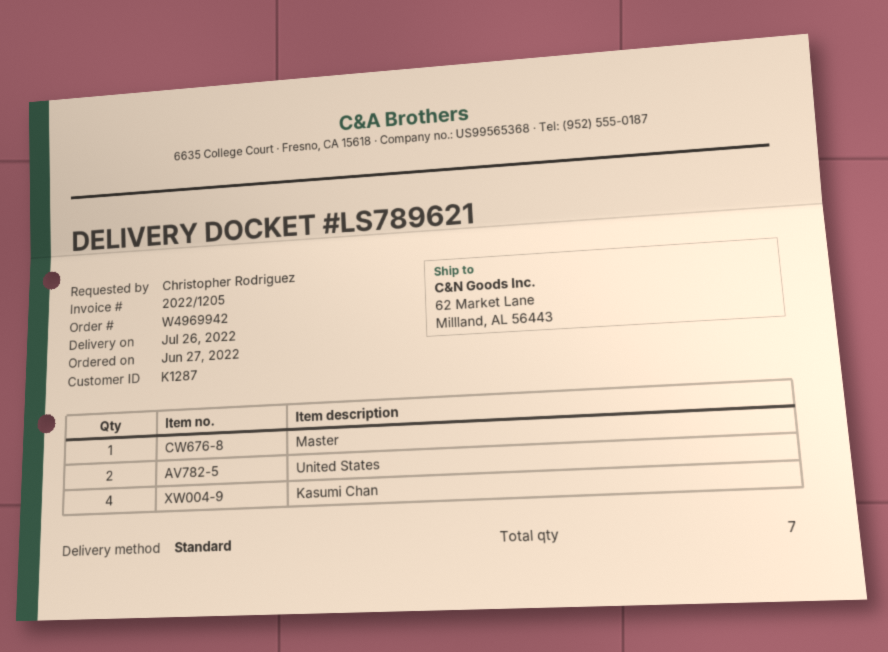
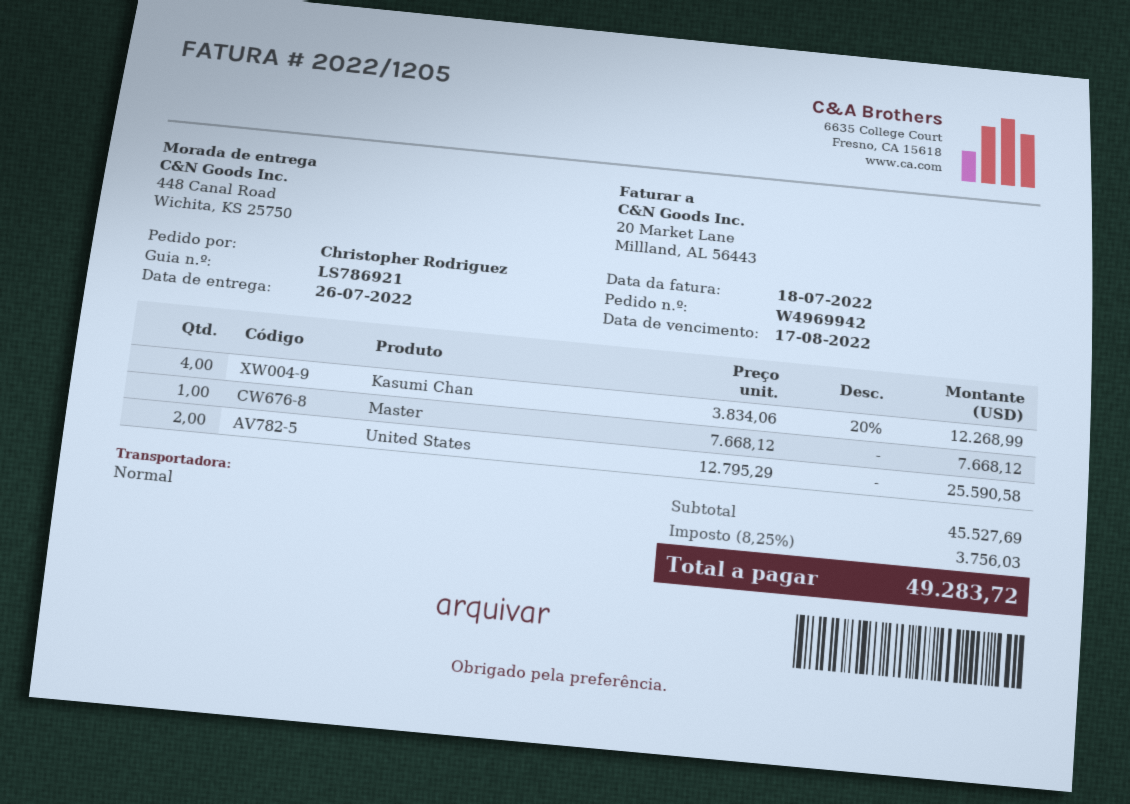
delivery note number: LS789621 -> LS786921
ship to: 62 Market Lane, Millland, AL 56443 -> 448 Canal Road, Wichita, KS 25750

